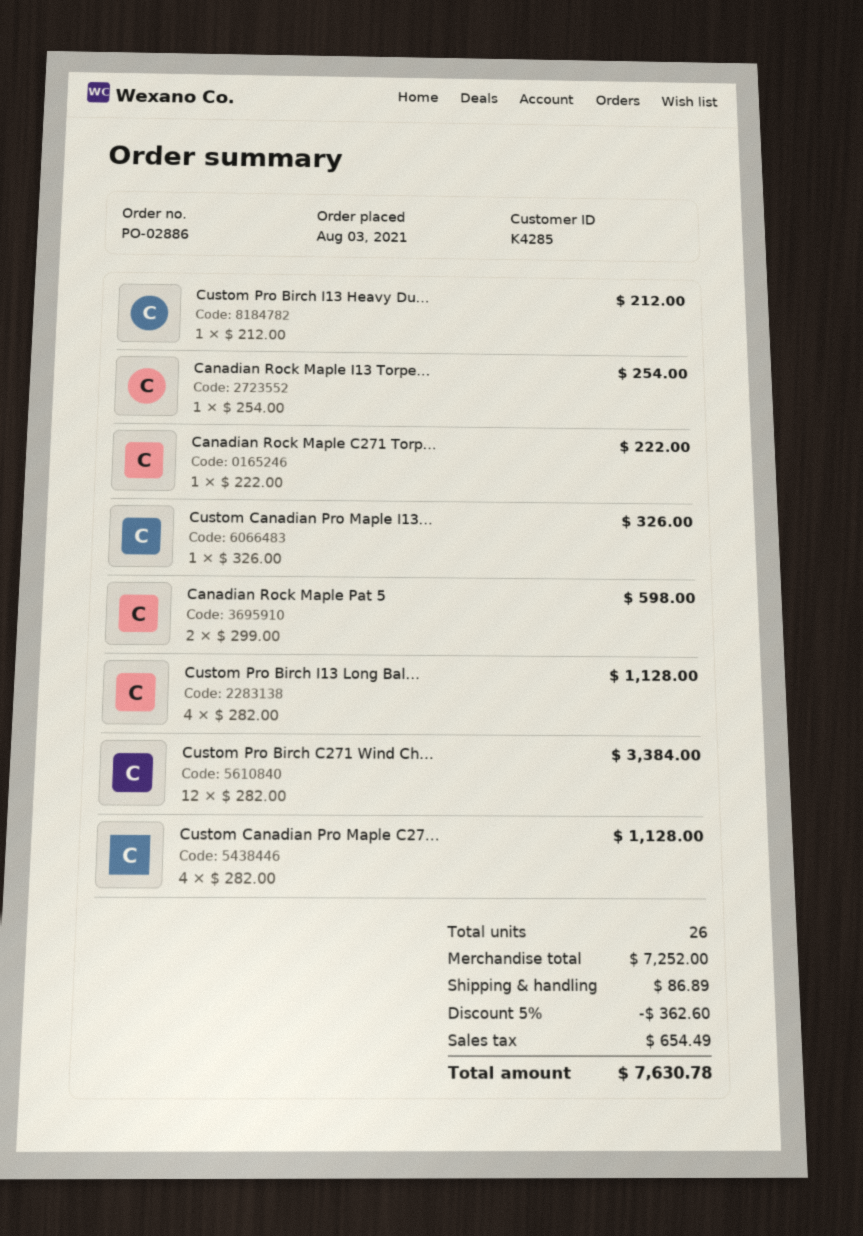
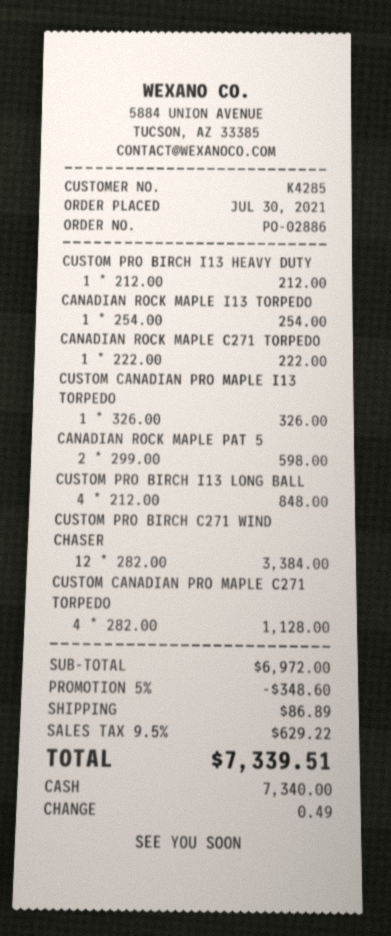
order date: 2021-08-03 -> 2021-07-30
Custom Pro Birch I13 Long Bal...: 4 x 282.00 = 1128.00 -> 4 x 212.00 = 848.00
subtotal: 7252.00 -> 6972.00
discount: 5% = 362.60 -> 5% = 348.60
tax: 654.49 -> 629.22
total: 7630.78 -> 7339.51

